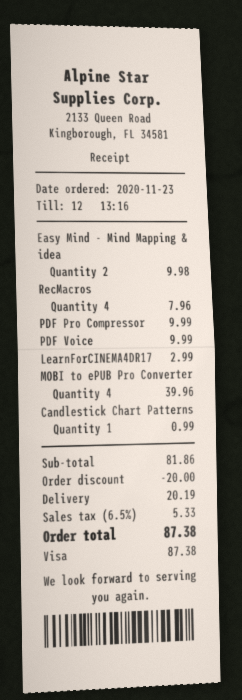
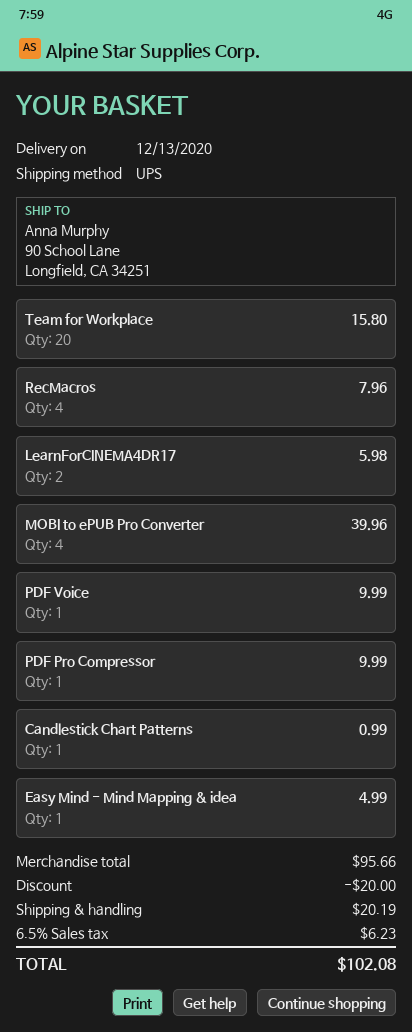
Easy Mind - Mind Mapping & idea: 2 for 9.98 -> 1 for 4.99
LearnForCINEMA4DR17: 1 for 2.99 -> 2 for 5.98
Team for Workplace: none -> 20 for 15.80
subtotal: 81.86 -> 95.66
tax: 6.5% = 5.33 -> 6.5% = 6.23
total: 87.38 -> 102.08

